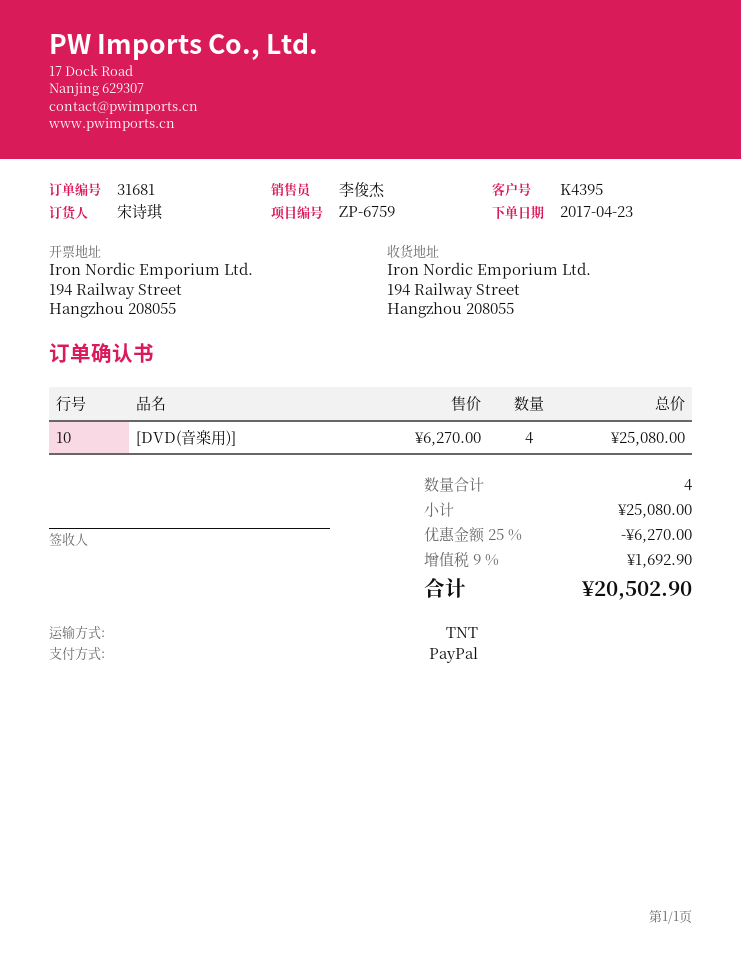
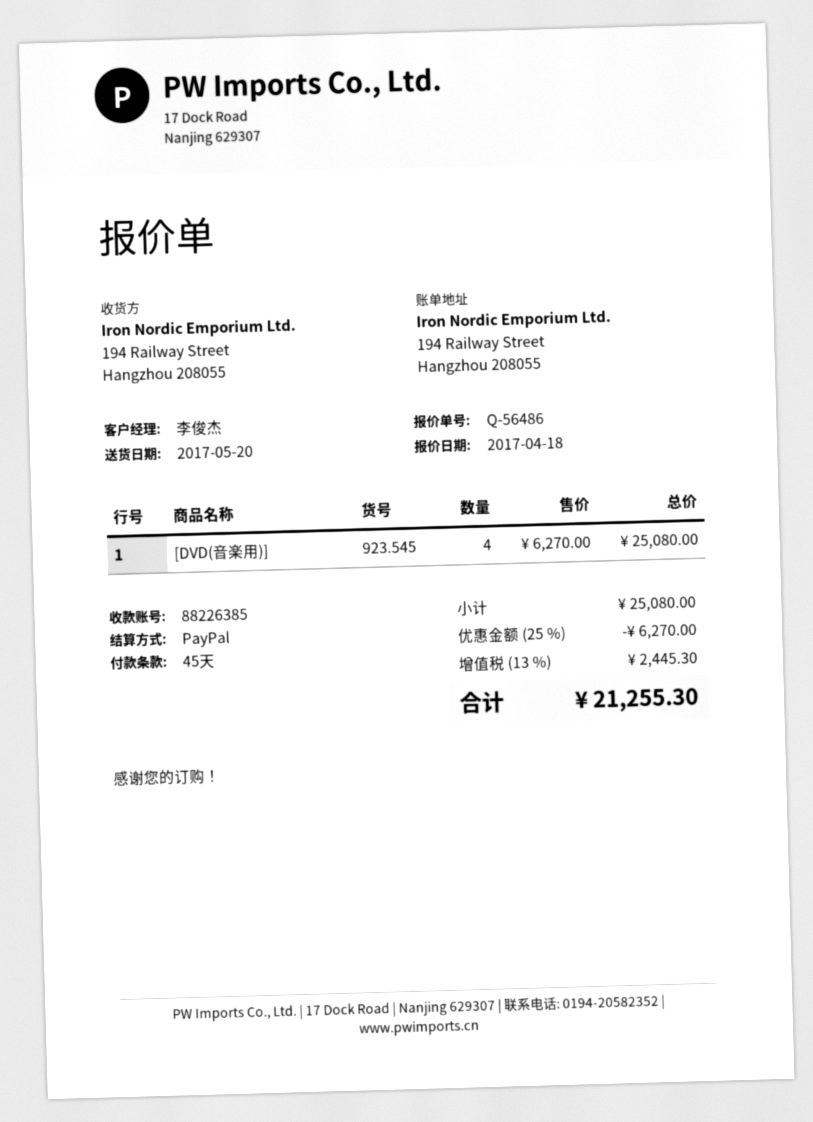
tax: 9% = 1692.90 -> 13% = 2445.30
total: 20502.90 -> 21255.30

